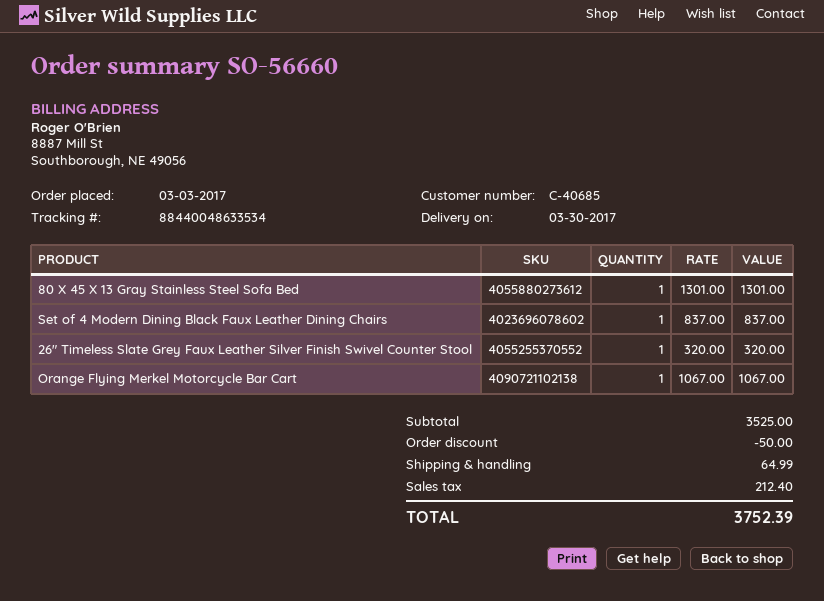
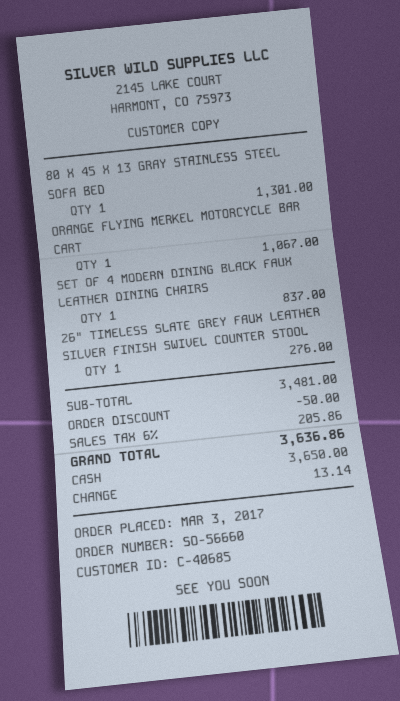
26" Timeless Slate Grey Faux Leather Silver Finish Swivel Counter Stool: 1 for 320.00 -> 1 for 276.00
subtotal: 3525.00 -> 3481.00
shipping: 64.99 -> none
tax: 212.40 -> 205.86
total: 3752.39 -> 3636.86

